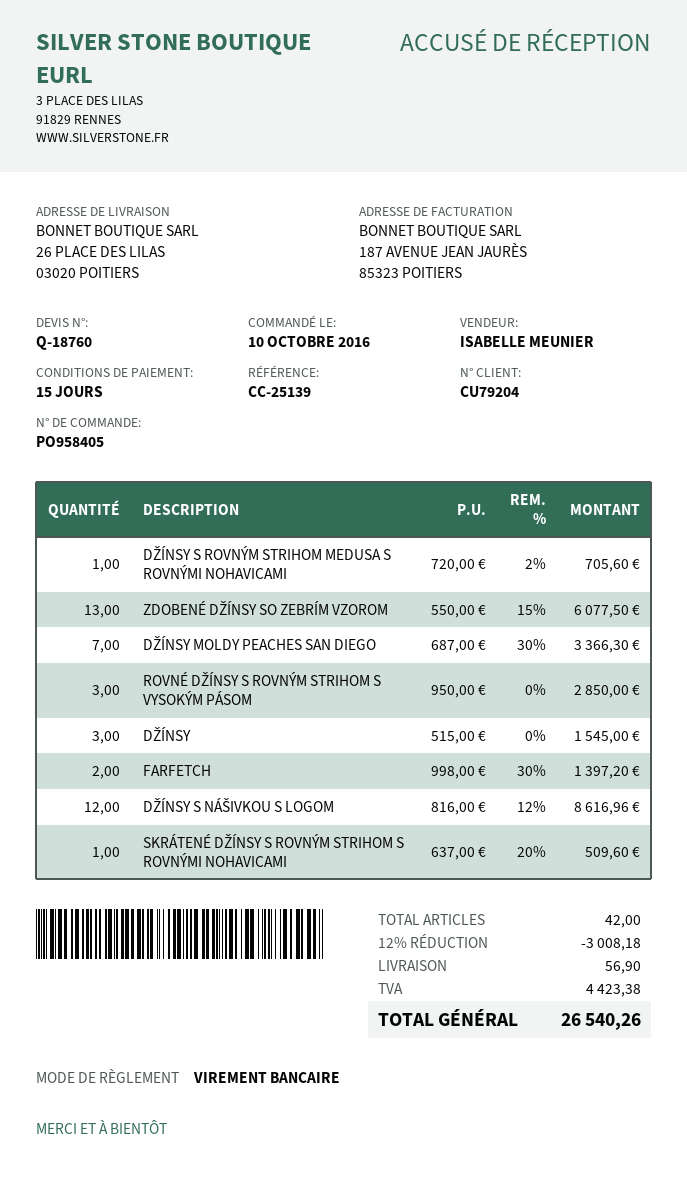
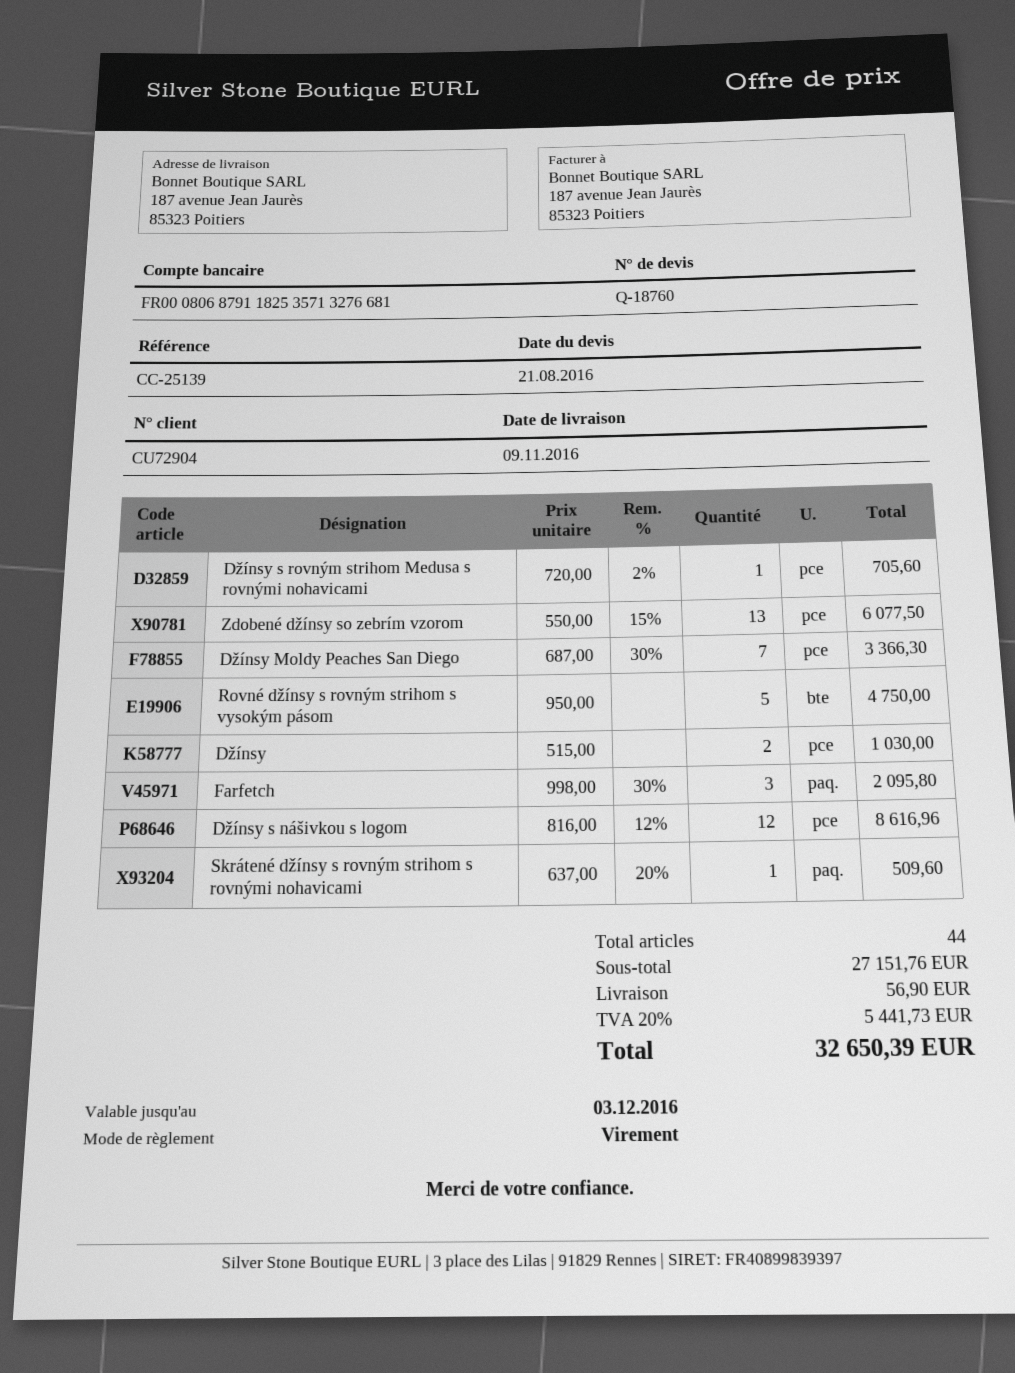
customer number: CU79204 -> CU72904
ship to: 26 PLACE DES LILAS, 03020 POITIERS -> 187 avenue Jean Jaurès, 85323 Poitiers
ROVNÉ DŽÍNSY S ROVNÝM STRIHOM S VYSOKÝM PÁSOM: 3 x 950.00 = 2850.00 -> 5 x 950.00 = 4750.00
DŽÍNSY: 3 x 515.00 = 1545.00 -> 2 x 515.00 = 1030.00
FARFETCH: 2 x 998.00 - 30% = 1397.20 -> 3 x 998.00 - 30% = 2095.80
total quantity: 42 -> 44
discount: 12% = 3008.18 -> none
tax: 4423.38 -> 5441.73
total: 26540.26 -> 32650.39

